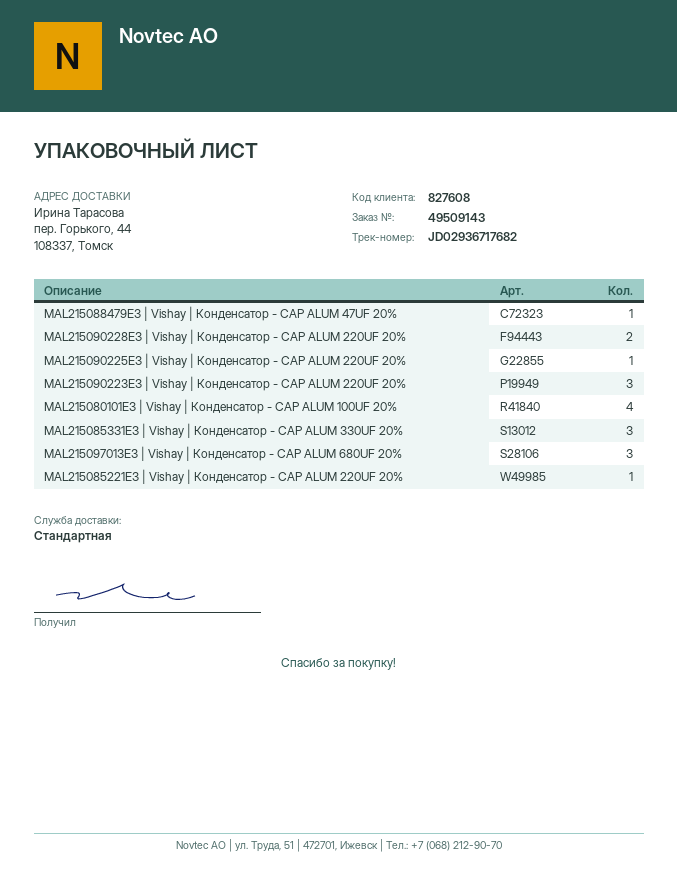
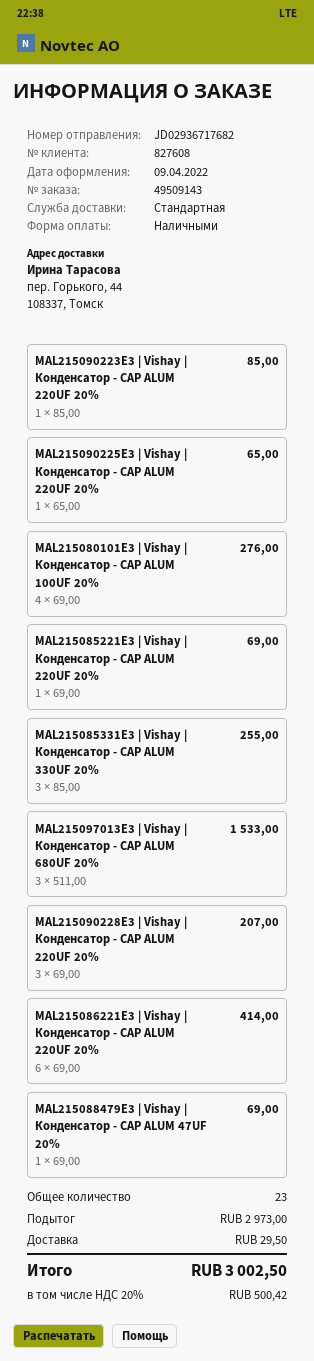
MAL215090228E3 | Vishay | Конденсатор - CAP ALUM 220UF 20%: 2 -> 3
MAL215090223E3 | Vishay | Конденсатор - CAP ALUM 220UF 20%: 3 -> 1
MAL215086221E3 | Vishay | Конденсатор - CAP ALUM 220UF 20%: none -> 6

